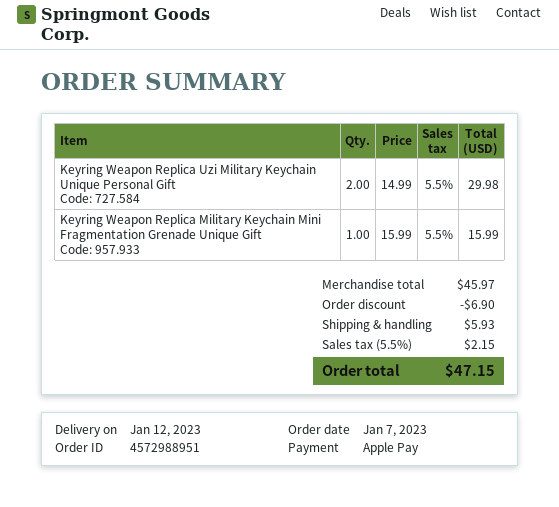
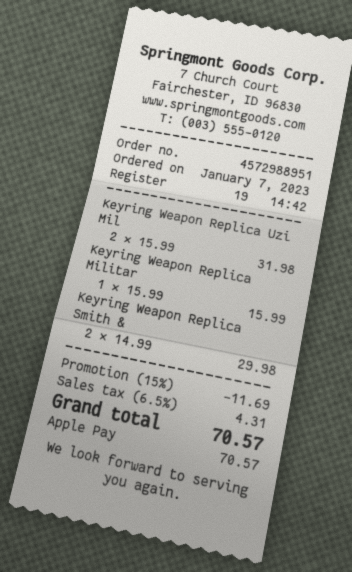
Keyring Weapon Replica Uzi Military Keychain Unique Personal Gift: 2 x 14.99 = 29.98 -> 2 x 15.99 = 31.98
Keyring Weapon Replica Smith &: none -> 2 x 14.99 = 29.98
discount: 6.90 -> 11.69
shipping: 5.93 -> none
tax: 5.5% = 2.15 -> 6.5% = 4.31
total: 47.15 -> 70.57

